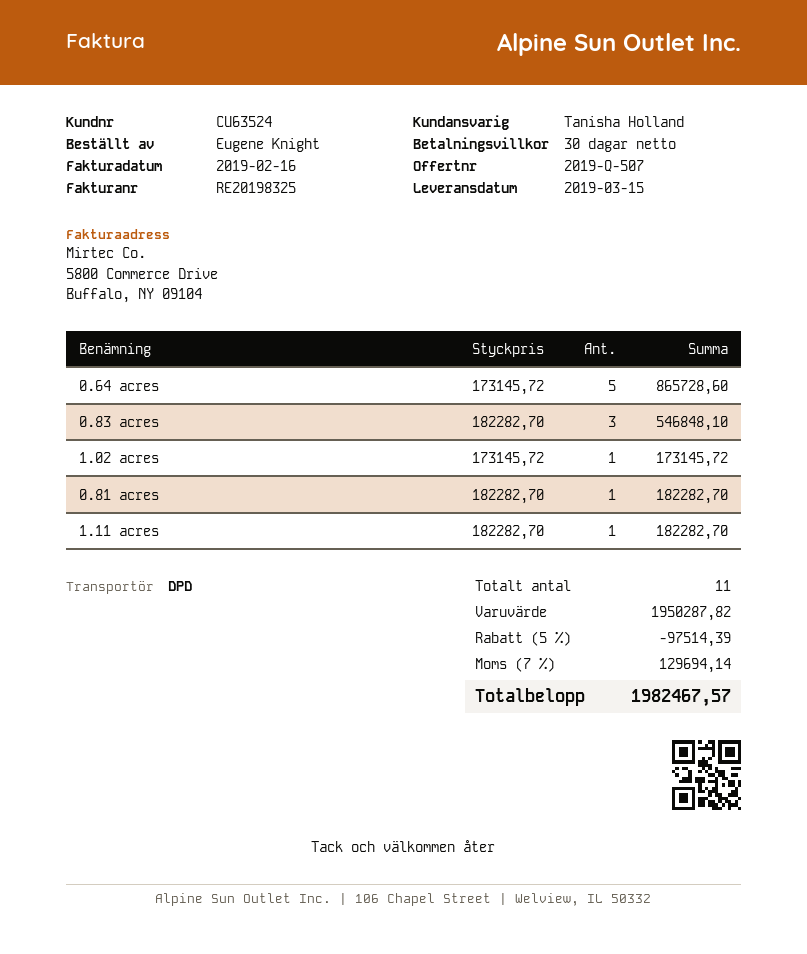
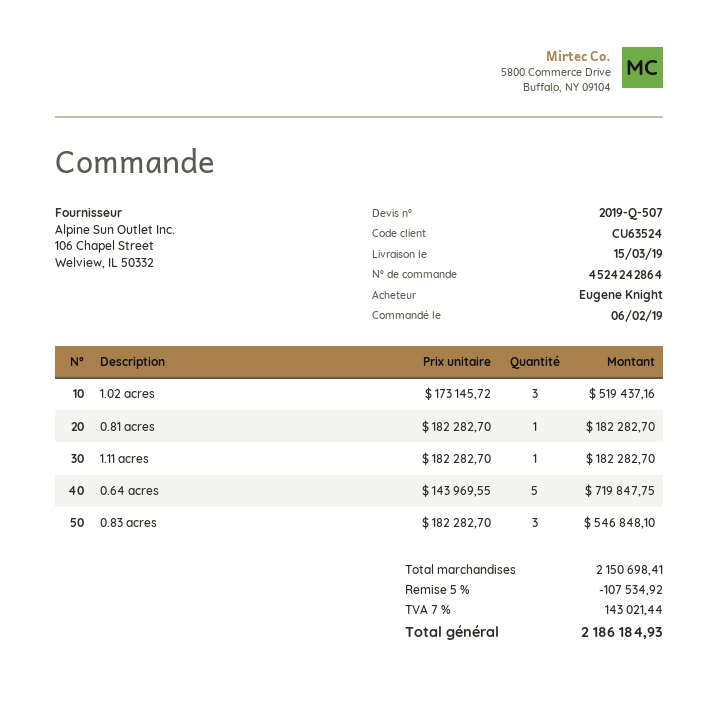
0.64 acres: 5 x 173145.72 = 865728.60 -> 5 x 143969.55 = 719847.75
1.02 acres: 1 x 173145.72 = 173145.72 -> 3 x 173145.72 = 519437.16
subtotal: 1950287.82 -> 2150698.41
discount: 5% = 97514.39 -> 5% = 107534.92
tax: 7% = 129694.14 -> 7% = 143021.44
total: 1982467.57 -> 2186184.93

